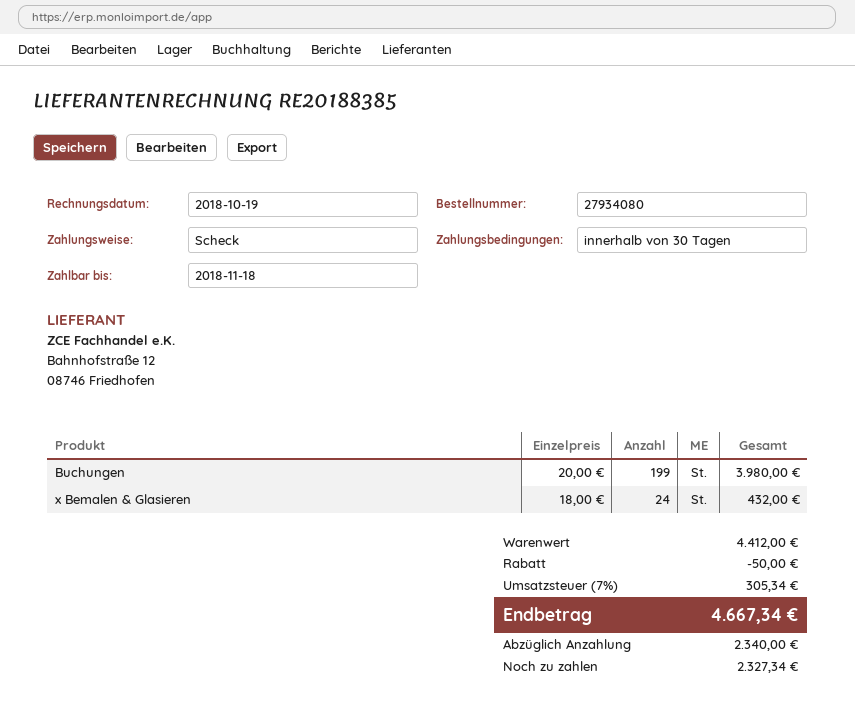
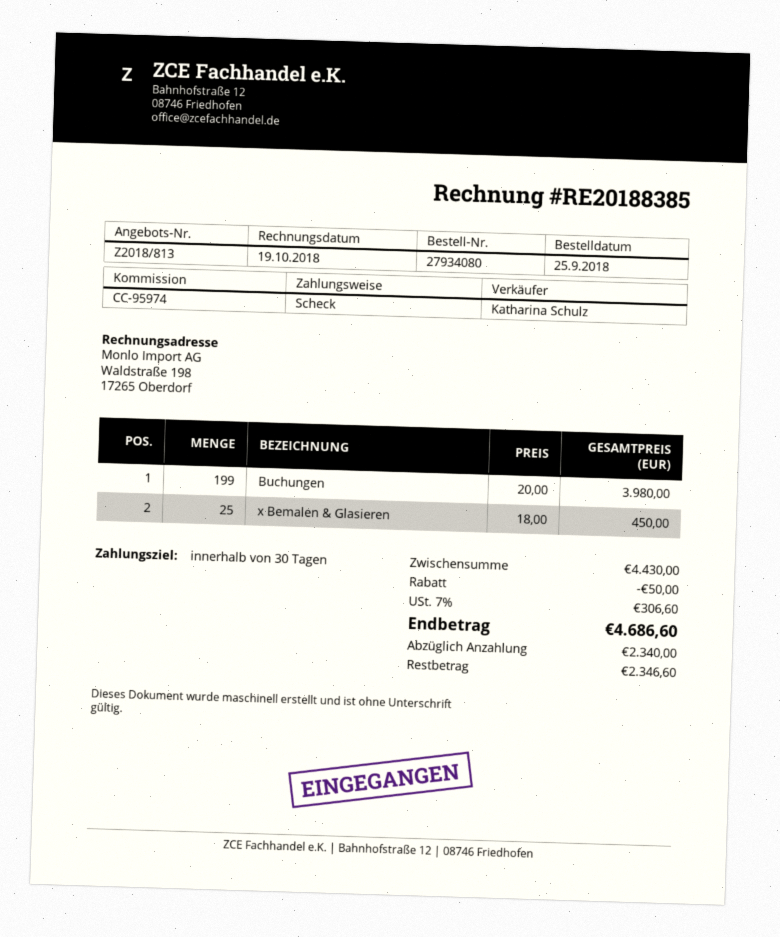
x Bemalen & Glasieren: 24 x 18.00 = 432.00 -> 25 x 18.00 = 450.00
subtotal: 4412.00 -> 4430.00
tax: 7% = 305.34 -> 7% = 306.60
total: 4667.34 -> 4686.60
balance: 2327.34 -> 2346.60

